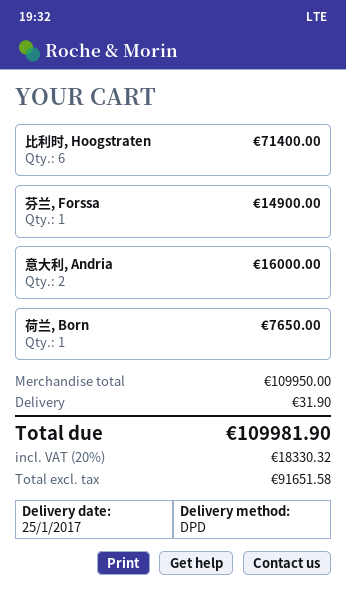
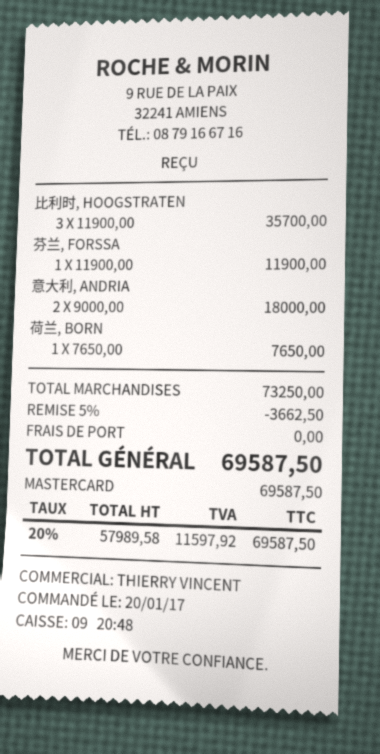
比利时, Hoogstraten: 6 for 71400.00 -> 3 for 35700.00
芬兰, Forssa: 1 for 14900.00 -> 1 for 11900.00
意大利, Andria: 2 for 16000.00 -> 2 for 18000.00
subtotal: 109950.00 -> 73250.00
discount: none -> 5% = 3662.50
shipping: 31.90 -> 0.00
net: 91651.58 -> 57989.58
tax: 20% = 18330.32 -> 20% = 11597.92
total: 109981.90 -> 69587.50

